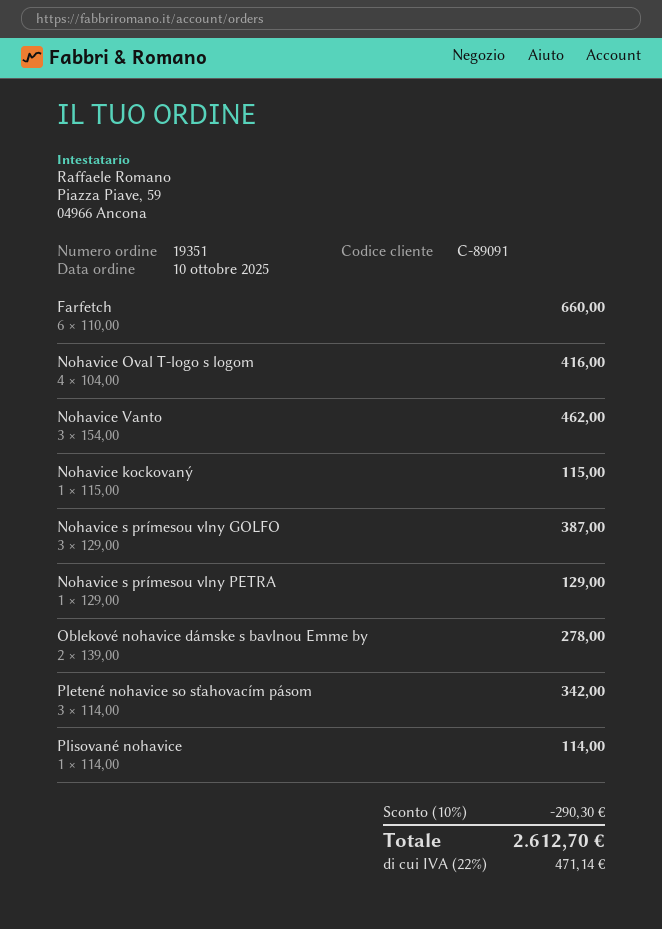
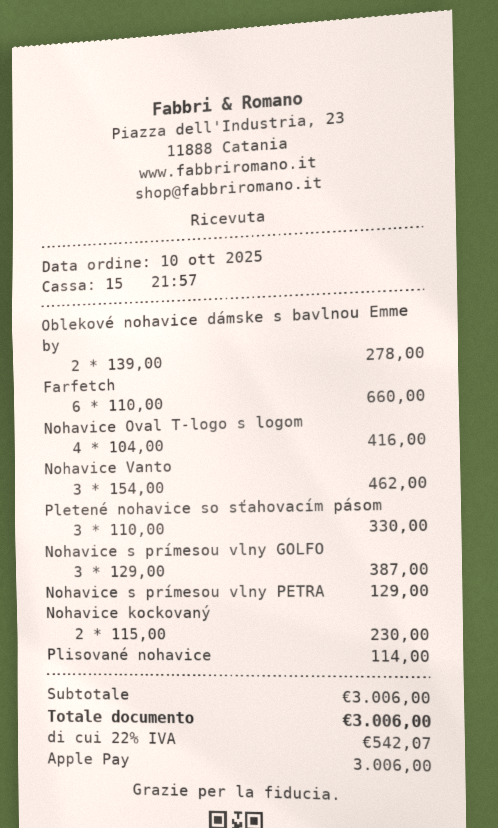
Nohavice kockovaný: 1 x 115.00 = 115.00 -> 2 x 115.00 = 230.00
Pletené nohavice so sťahovacím pásom: 3 x 114.00 = 342.00 -> 3 x 110.00 = 330.00
discount: 10% = 290.30 -> none
tax: 22% = 471.14 -> 22% = 542.07
total: 2612.70 -> 3006.00

